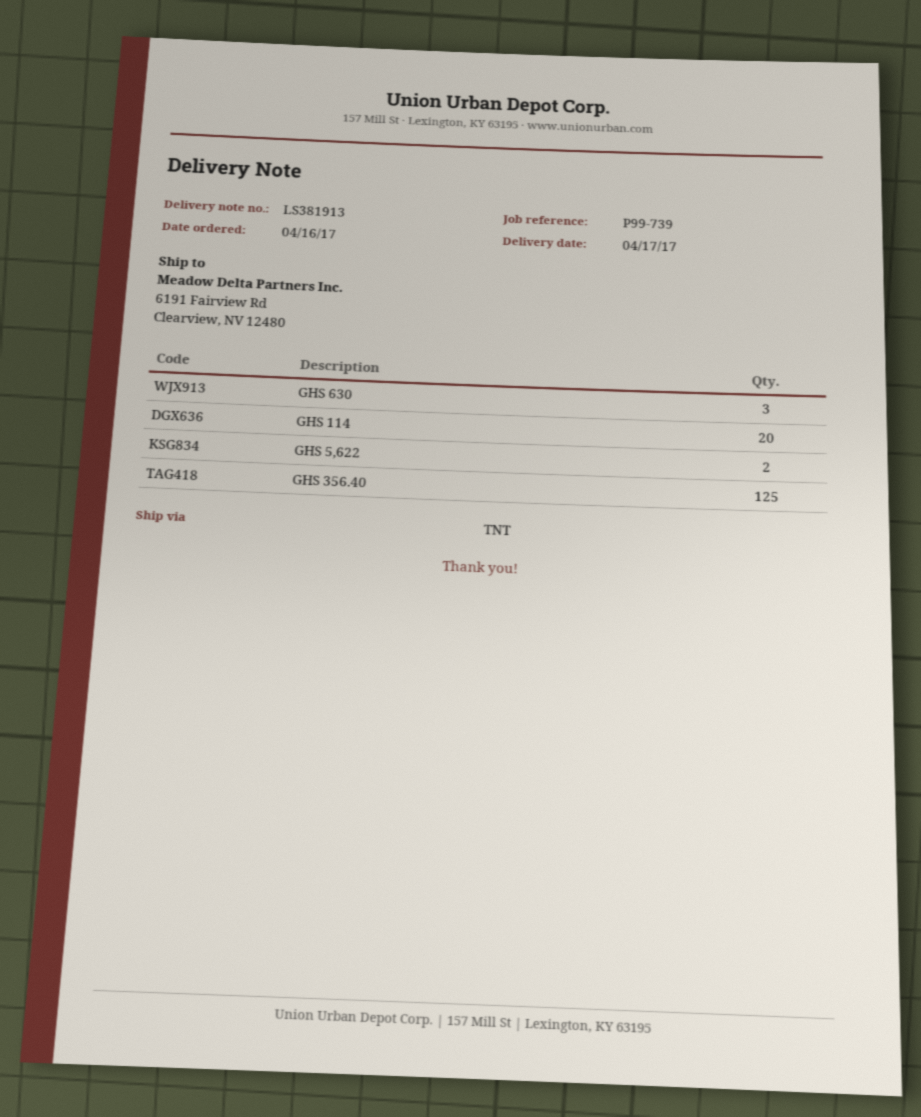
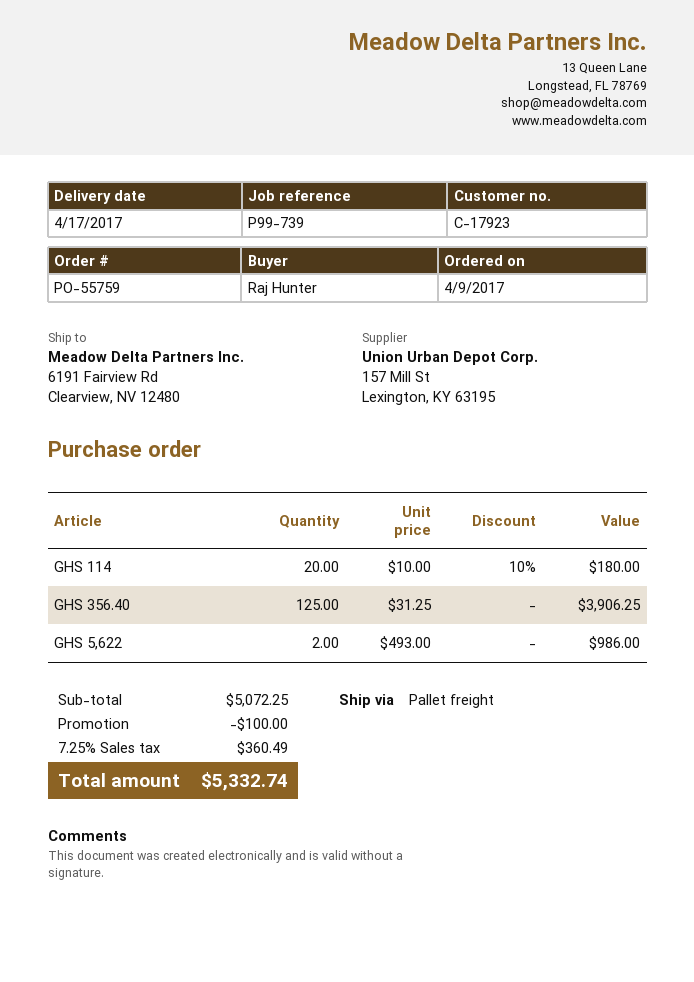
order date: 2017-04-16 -> 2017-04-09
shipping method: TNT -> pallet freight
GHS 630: 3 -> none

